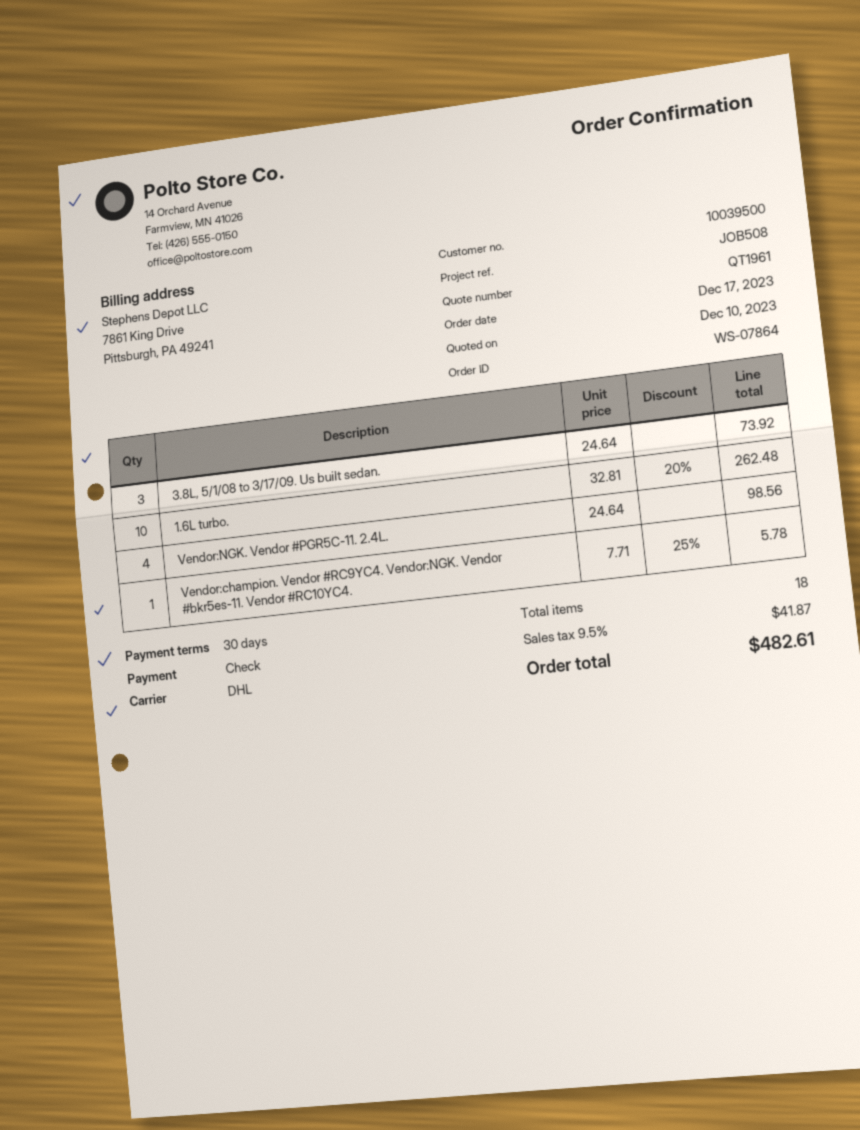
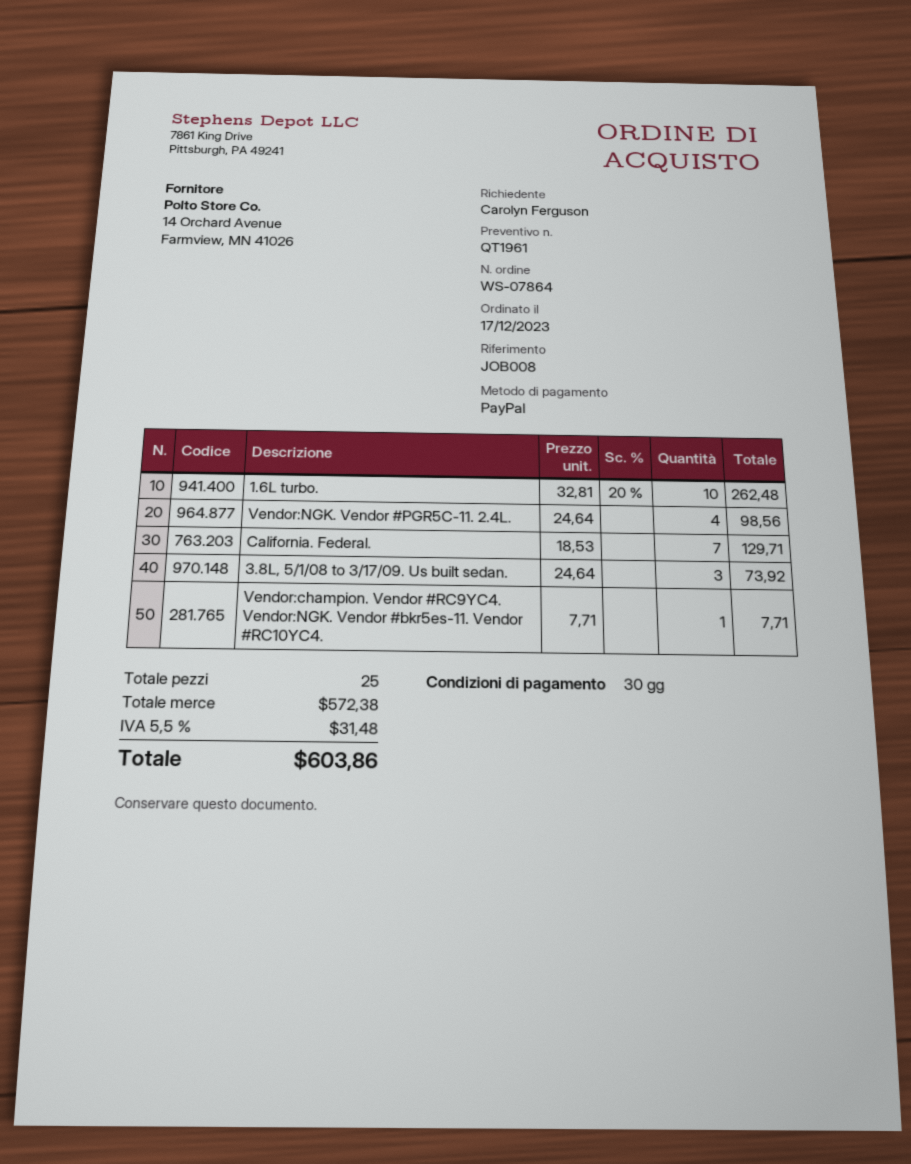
reference: JOB508 -> JOB008
payment method: cheque -> PayPal
Vendor:champion. Vendor #RC9YC4. Vendor:NGK. Vendor #bkr5es-11. Vendor #RC10YC4.: 1 x 7.71 - 25% = 5.78 -> 1 x 7.71 = 7.71
California. Federal.: none -> 7 x 18.53 = 129.71
total quantity: 18 -> 25
tax: 9.5% = 41.87 -> 5.5% = 31.48
total: 482.61 -> 603.86

